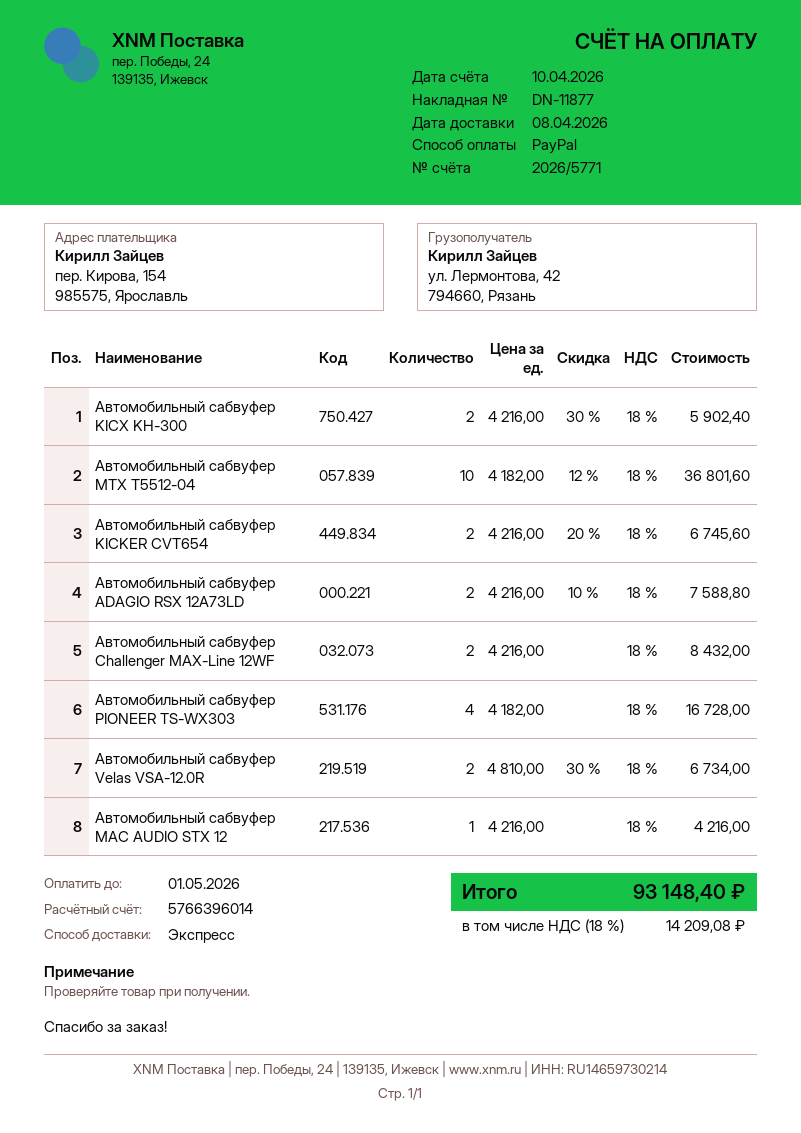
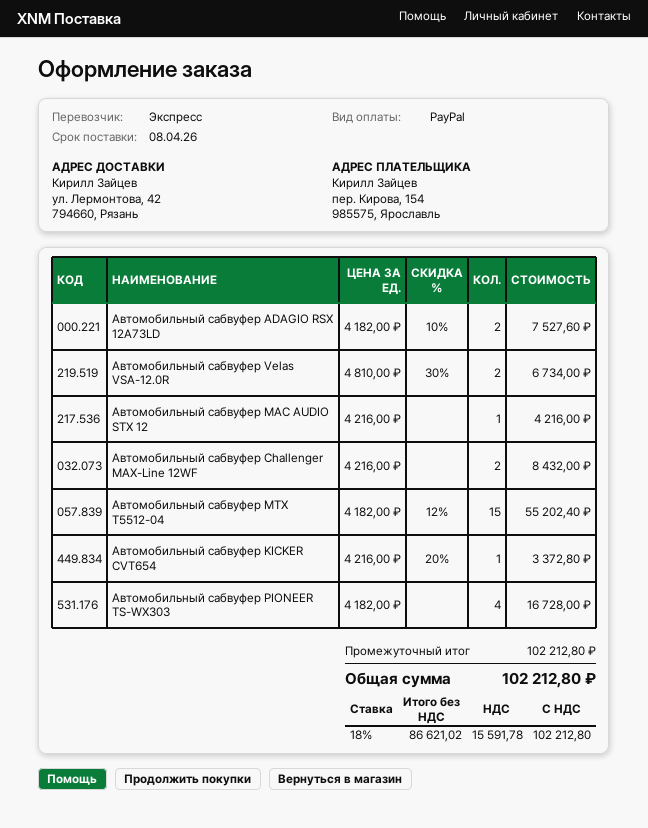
Автомобильный сабвуфер KICX KH-300: 2 x 4216.00 - 30% = 5902.40 -> none
Автомобильный сабвуфер MTX T5512-04: 10 x 4182.00 - 12% = 36801.60 -> 15 x 4182.00 - 12% = 55202.40
Автомобильный сабвуфер KICKER CVT654: 2 x 4216.00 - 20% = 6745.60 -> 1 x 4216.00 - 20% = 3372.80
Автомобильный сабвуфер ADAGIO RSX 12A73LD: 2 x 4216.00 - 10% = 7588.80 -> 2 x 4182.00 - 10% = 7527.60
tax: 18% = 14209.08 -> 18% = 15591.78
total: 93148.40 -> 102212.80

